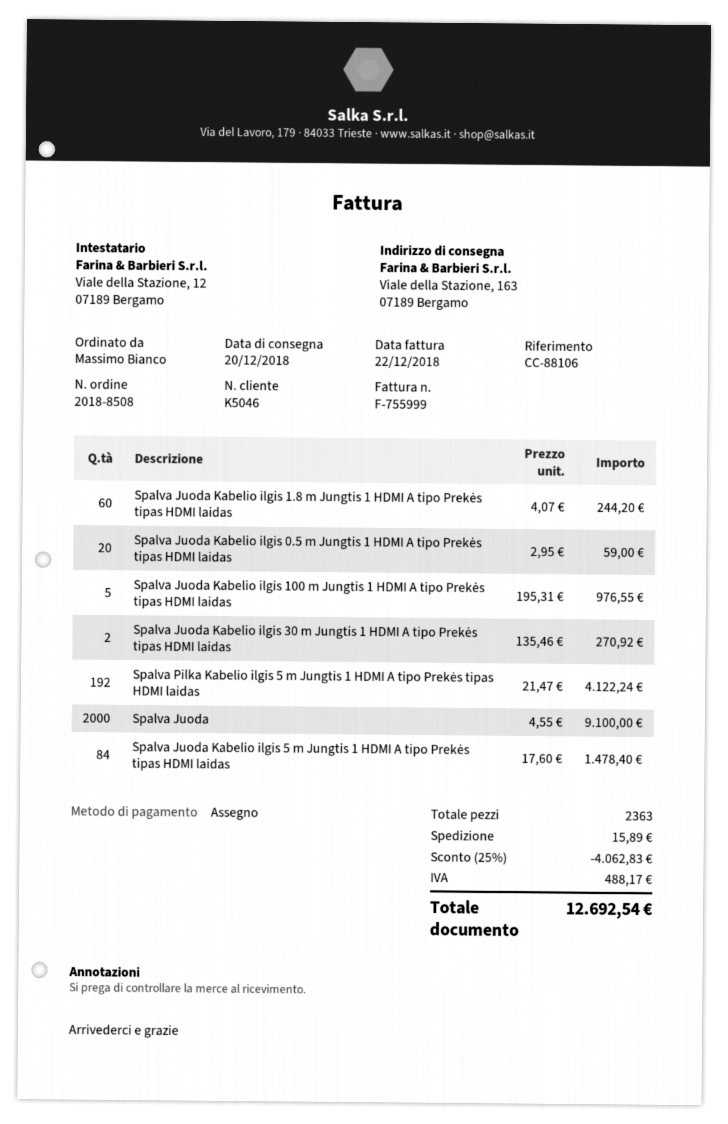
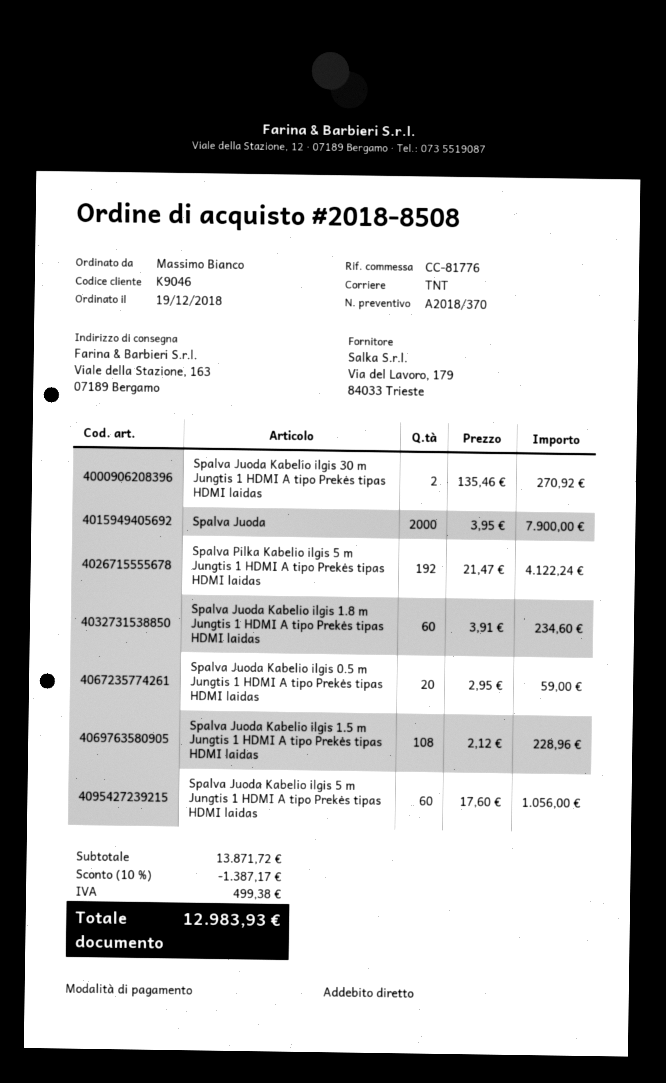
customer number: K5046 -> K9046
reference: CC-88106 -> CC-81776
payment method: cheque -> direct debit
Spalva Juoda Kabelio ilgis 1.8 m Jungtis 1 HDMI A tipo Prekės tipas HDMI laidas: 60 x 4.07 = 244.20 -> 60 x 3.91 = 234.60
Spalva Juoda Kabelio ilgis 100 m Jungtis 1 HDMI A tipo Prekės tipas HDMI laidas: 5 x 195.31 = 976.55 -> none
Spalva Juoda: 2000 x 4.55 = 9100.00 -> 2000 x 3.95 = 7900.00
Spalva Juoda Kabelio ilgis 5 m Jungtis 1 HDMI A tipo Prekės tipas HDMI laidas: 84 x 17.60 = 1478.40 -> 60 x 17.60 = 1056.00
Spalva Juoda Kabelio ilgis 1.5 m Jungtis 1 HDMI A tipo Prekės tipas HDMI laidas: none -> 108 x 2.12 = 228.96
discount: 25% = 4062.83 -> 10% = 1387.17
shipping: 15.89 -> none
tax: 488.17 -> 499.38
total: 12692.54 -> 12983.93

